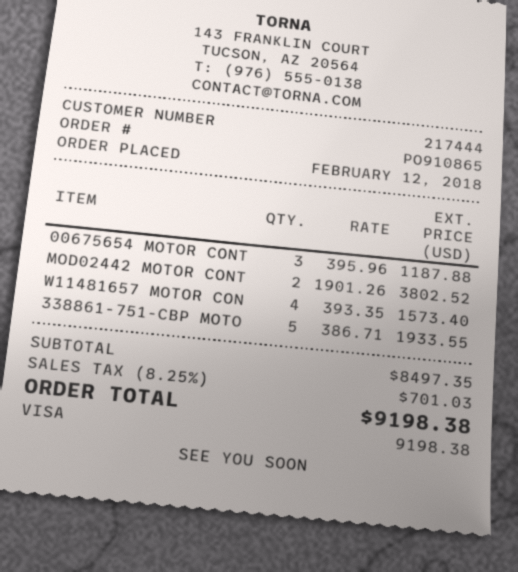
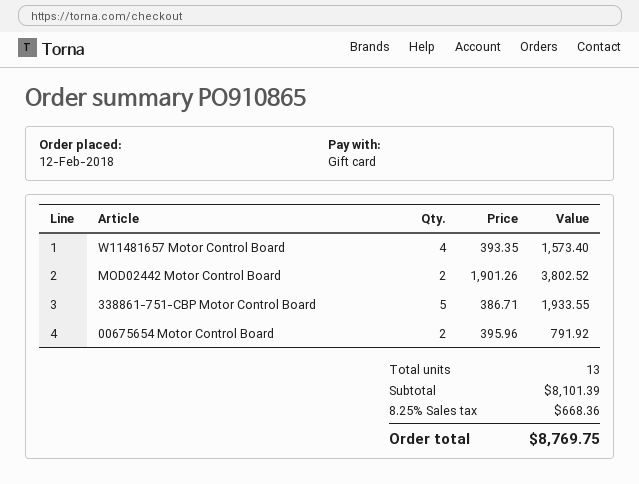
payment method: Visa -> gift card
00675654 MOTOR CONT: 3 x 395.96 = 1187.88 -> 2 x 395.96 = 791.92
subtotal: 8497.35 -> 8101.39
tax: 8.25% = 701.03 -> 8.25% = 668.36
total: 9198.38 -> 8769.75

